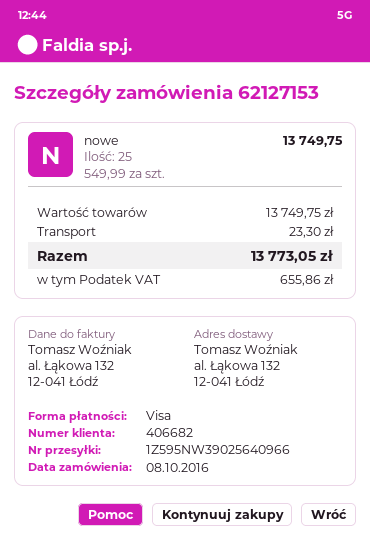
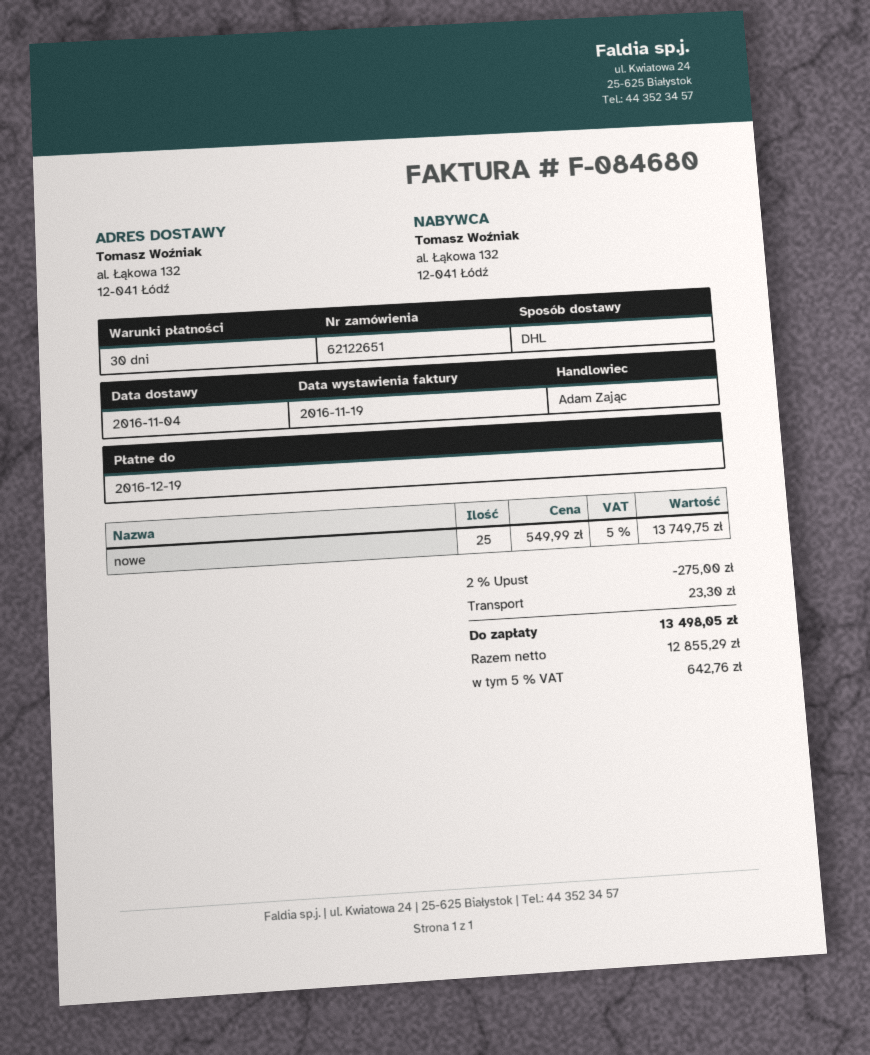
order number: 62127153 -> 62122651
discount: none -> 2% = 275.00
tax: 655.86 -> 642.76
total: 13773.05 -> 13498.05

